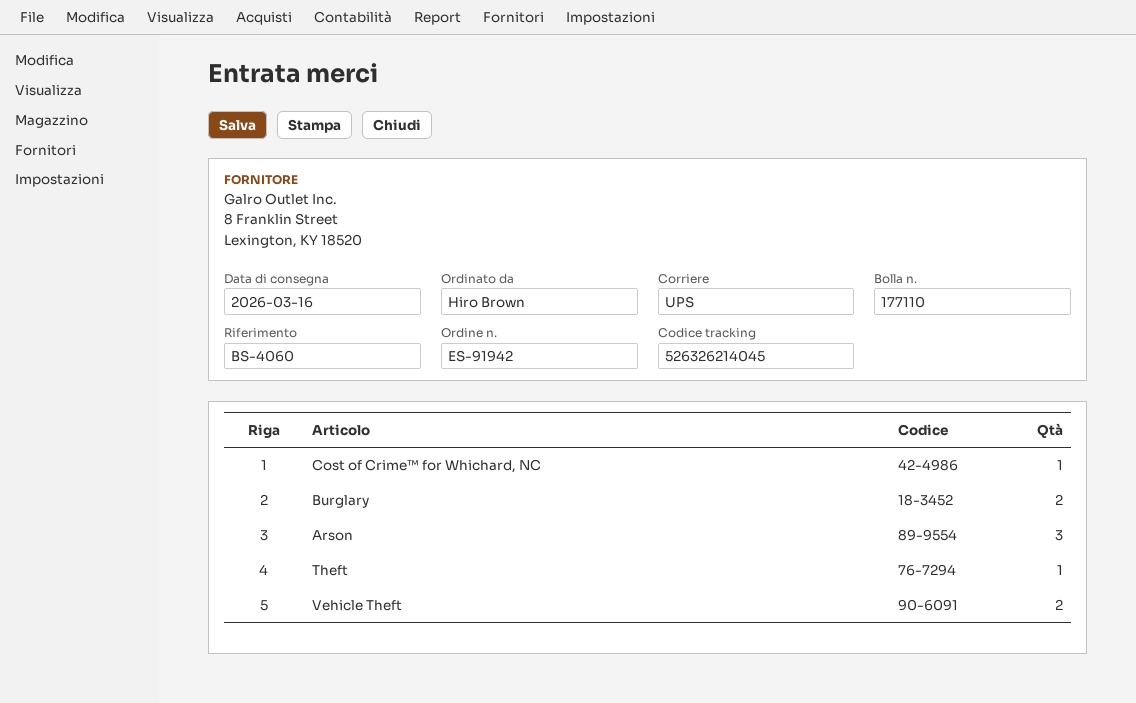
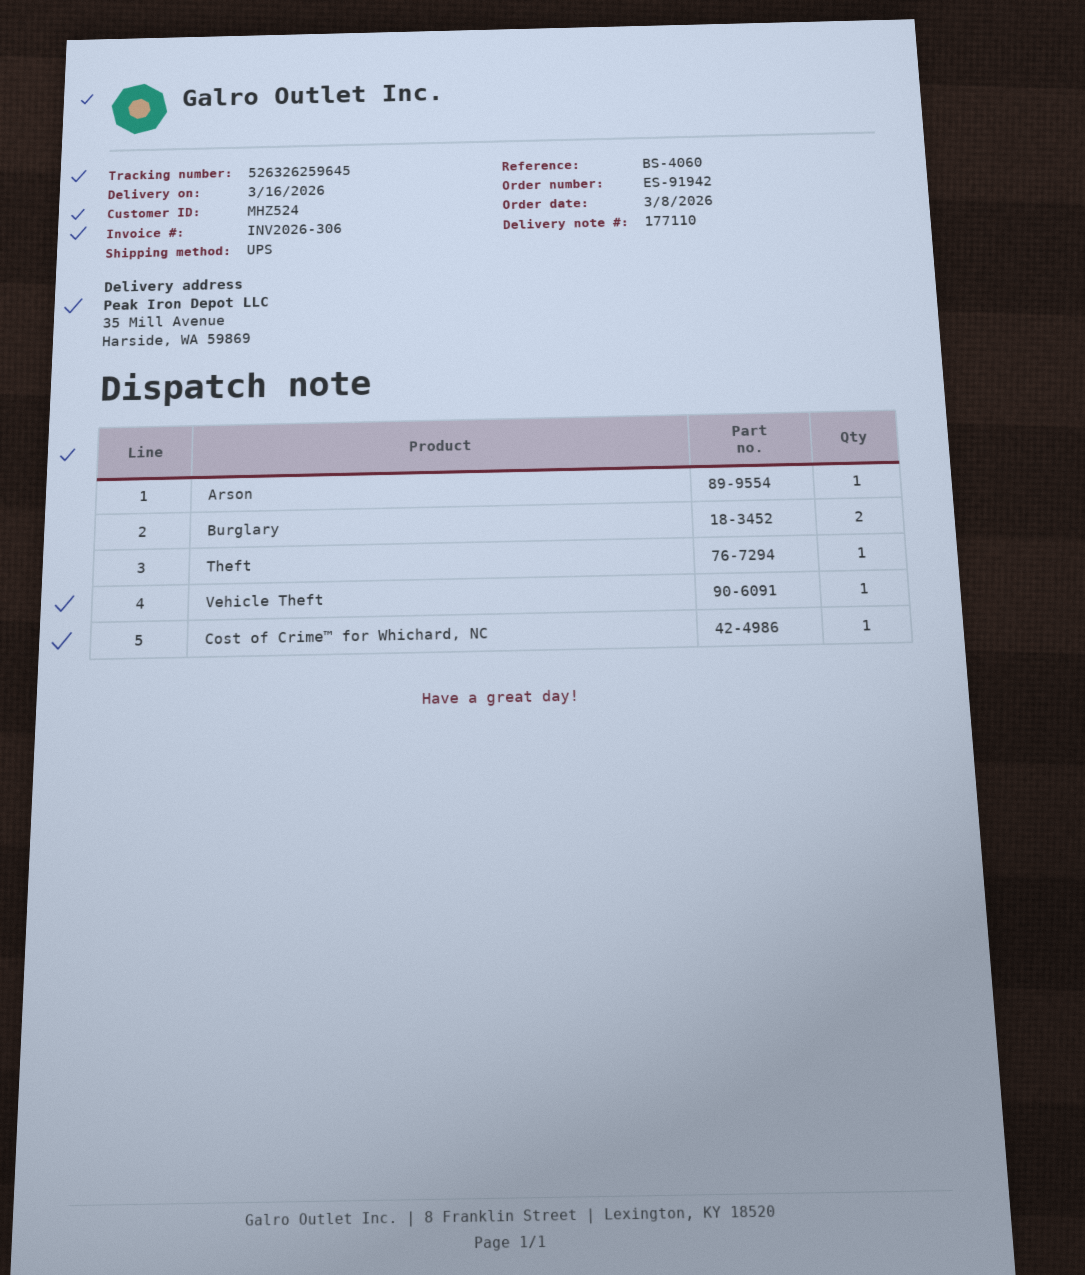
tracking number: 526326214045 -> 526326259645
Arson: 3 -> 1
Vehicle Theft: 2 -> 1

